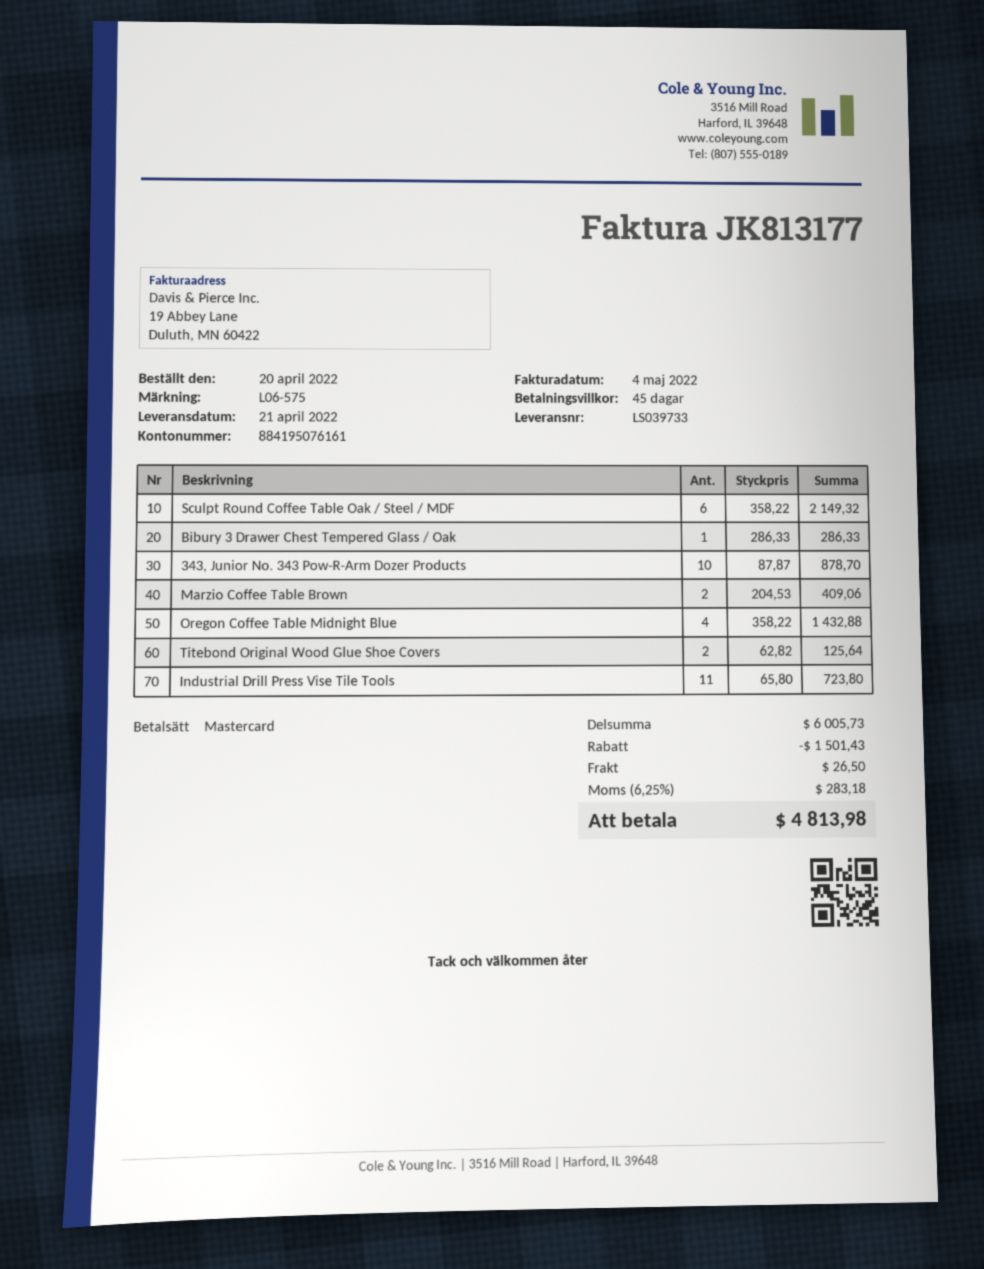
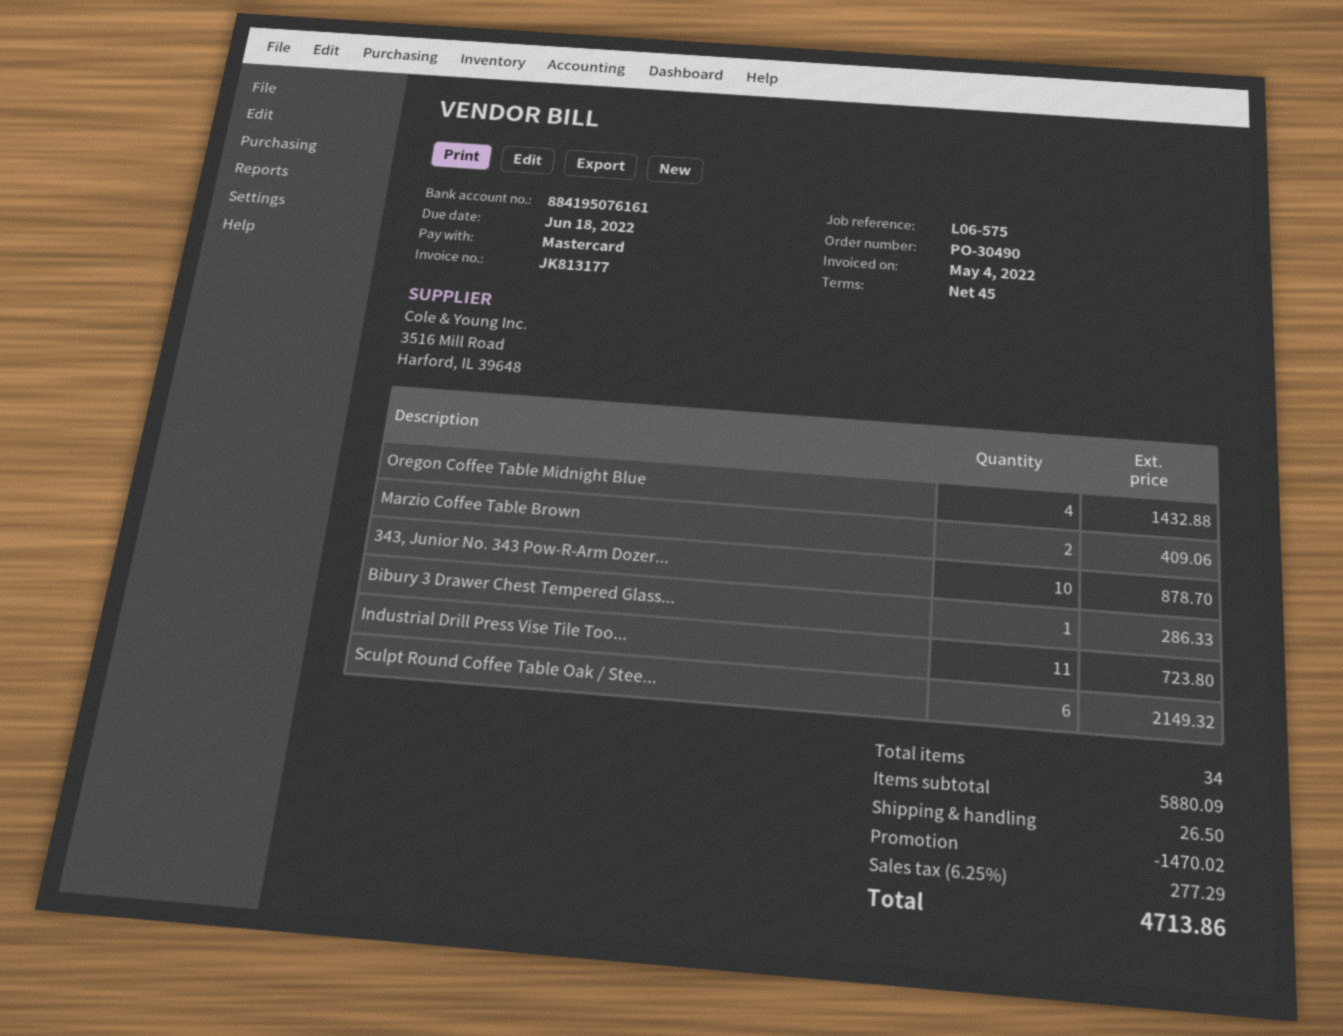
Titebond Original Wood Glue Shoe Covers: 2 for 125.64 -> none
subtotal: 6005.73 -> 5880.09
discount: 1501.43 -> 1470.02
tax: 6.25% = 283.18 -> 6.25% = 277.29
total: 4813.98 -> 4713.86

